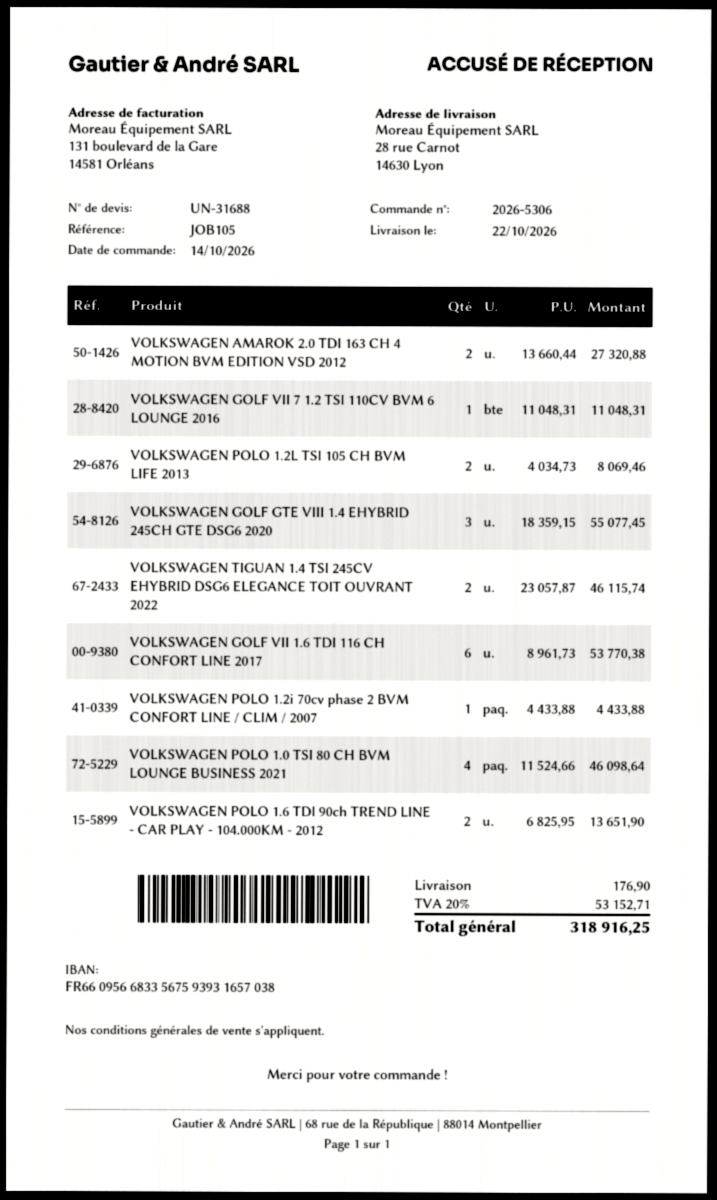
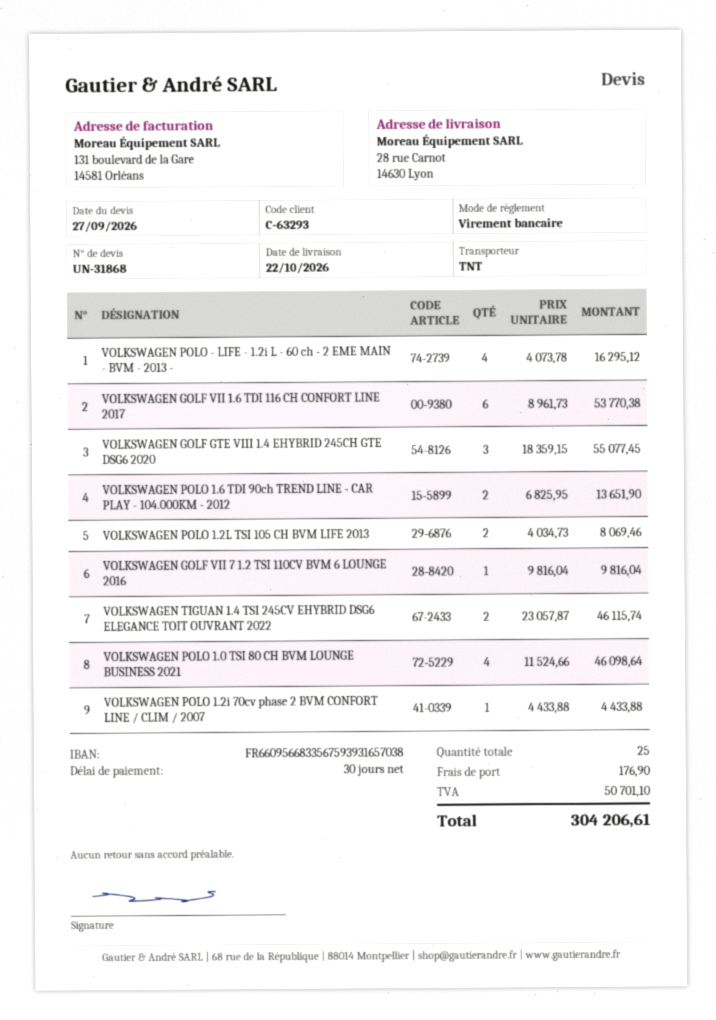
quote number: UN-31688 -> UN-31868
VOLKSWAGEN AMAROK 2.0 TDI 163 CH 4 MOTION BVM EDITION VSD 2012: 2 x 13660.44 = 27320.88 -> none
VOLKSWAGEN GOLF VII 7 1.2 TSI 110CV BVM 6 LOUNGE 2016: 1 x 11048.31 = 11048.31 -> 1 x 9816.04 = 9816.04
VOLKSWAGEN POLO - LIFE - 1.2i L - 60 ch - 2 EME MAIN - BVM - 2013 -: none -> 4 x 4073.78 = 16295.12
tax: 53152.71 -> 50701.10
total: 318916.25 -> 304206.61

